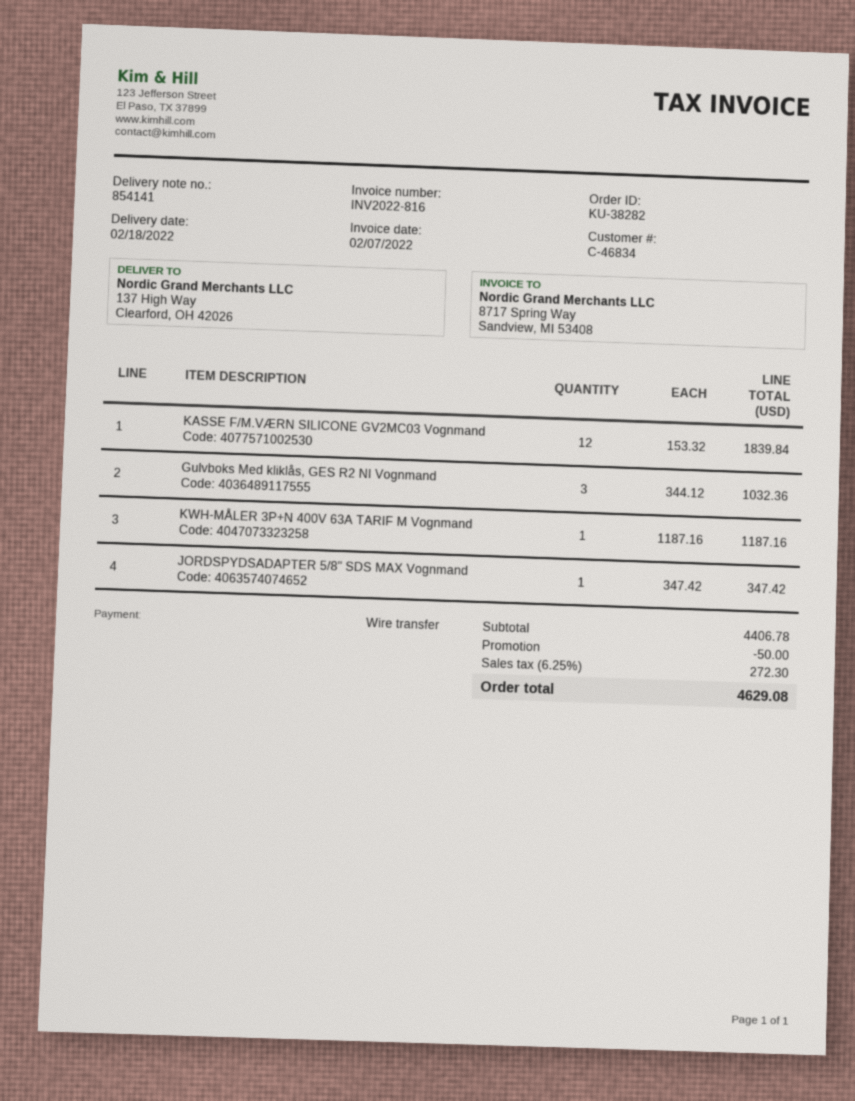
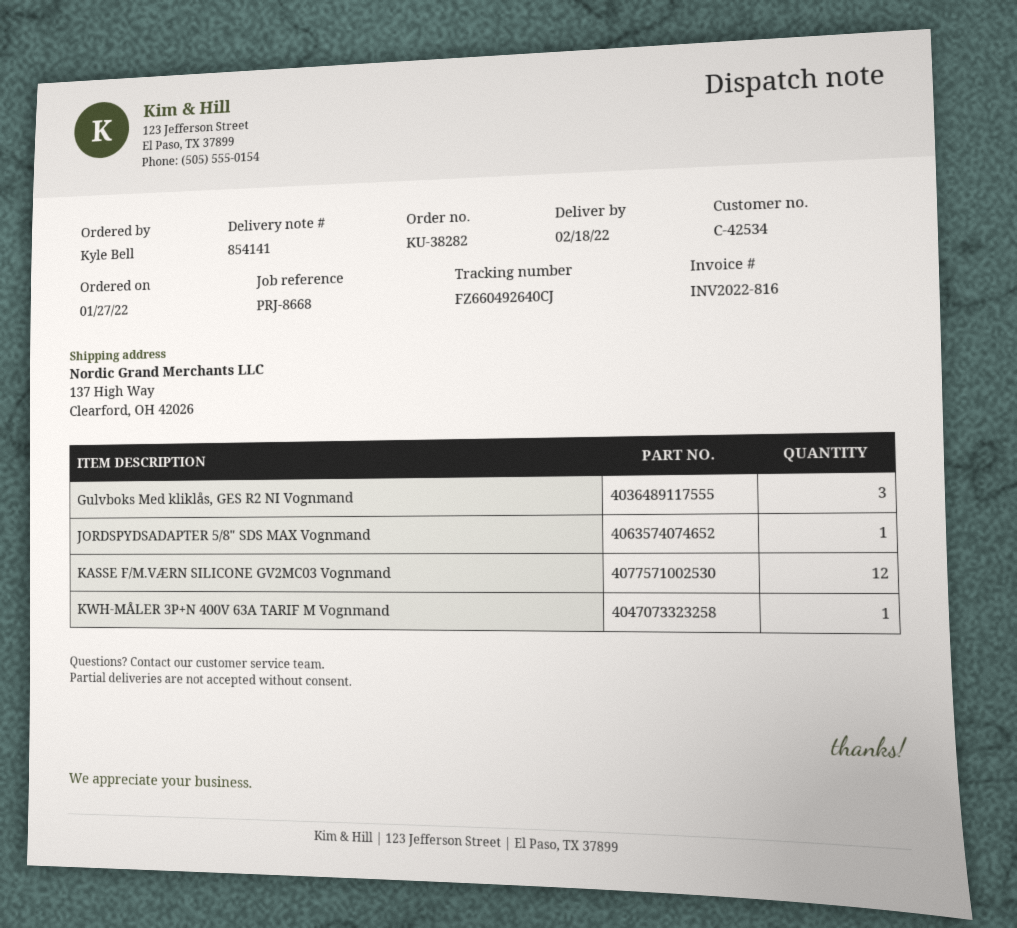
customer number: C-46834 -> C-42534

